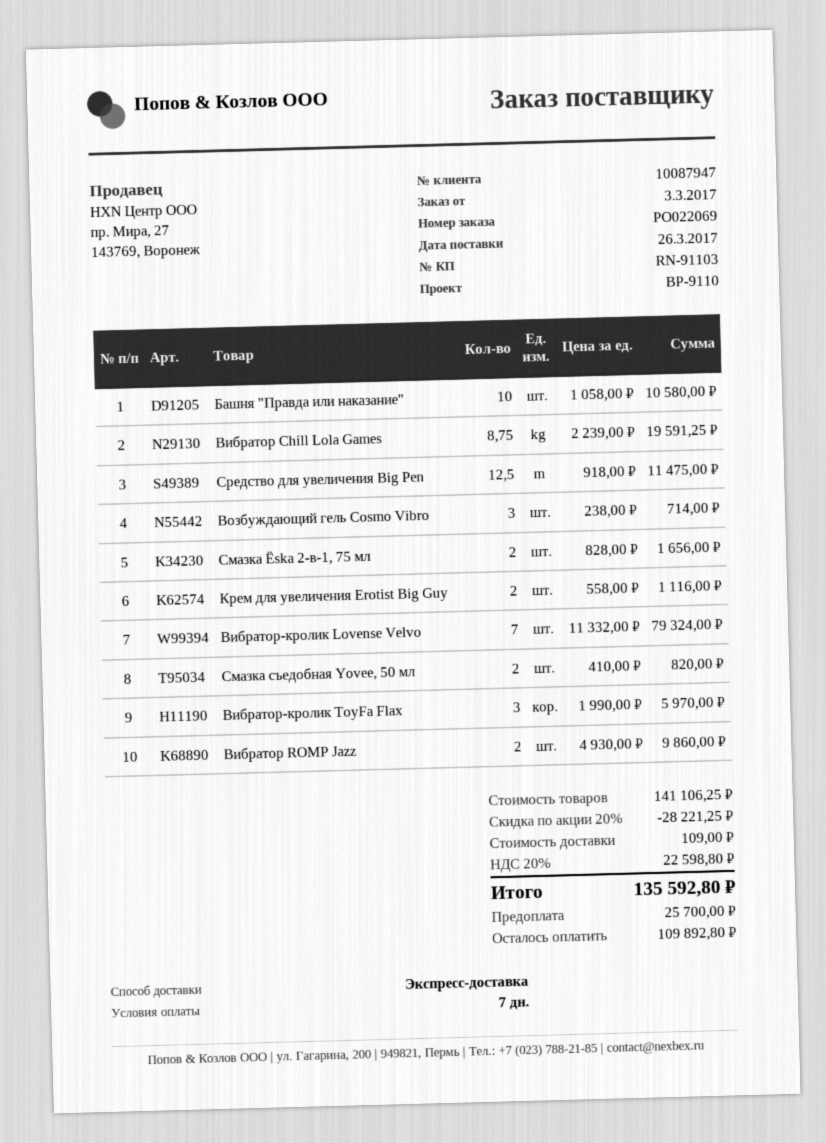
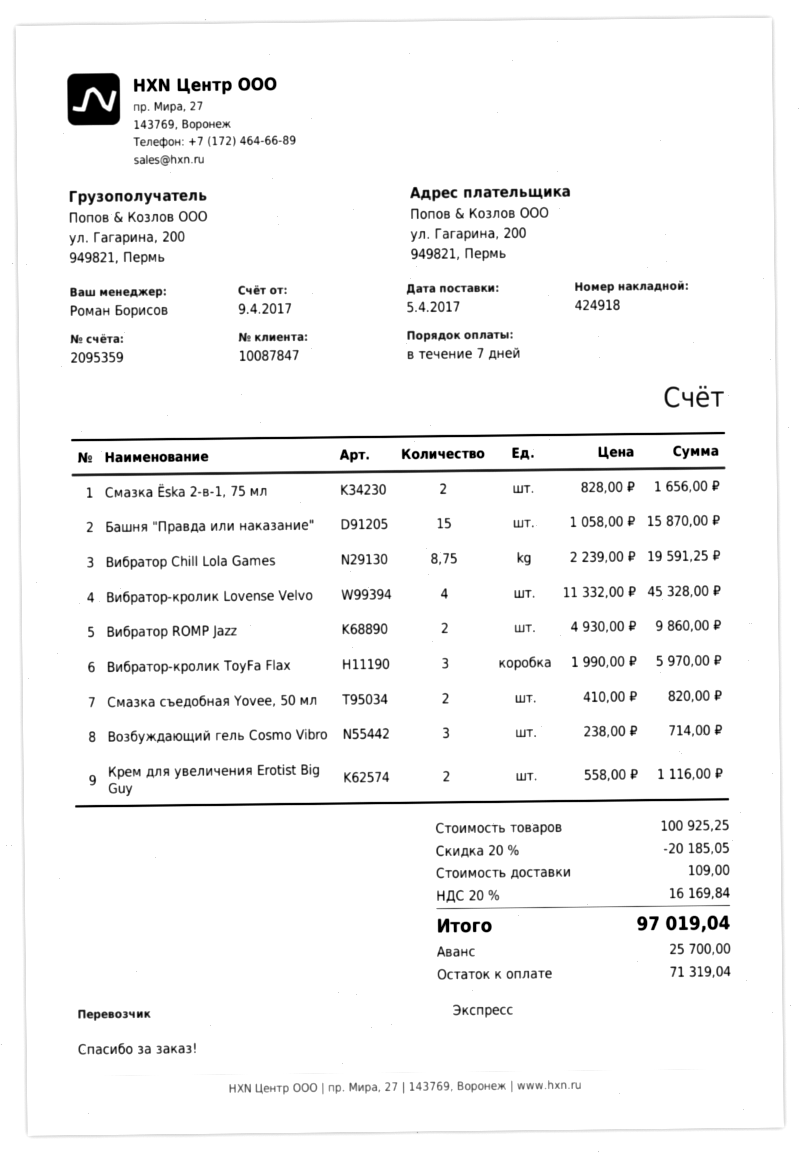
delivery date: 2017-03-26 -> 2017-04-05
customer number: 10087947 -> 10087847
Башня "Правда или наказание": 10 x 1058.00 = 10580.00 -> 15 x 1058.00 = 15870.00
Средство для увеличения Big Pen: 12.5 x 918.00 = 11475.00 -> none
Вибратор-кролик Lovense Velvo: 7 x 11332.00 = 79324.00 -> 4 x 11332.00 = 45328.00
subtotal: 141106.25 -> 100925.25
discount: 20% = 28221.25 -> 20% = 20185.05
tax: 20% = 22598.80 -> 20% = 16169.84
total: 135592.80 -> 97019.04
balance: 109892.80 -> 71319.04

